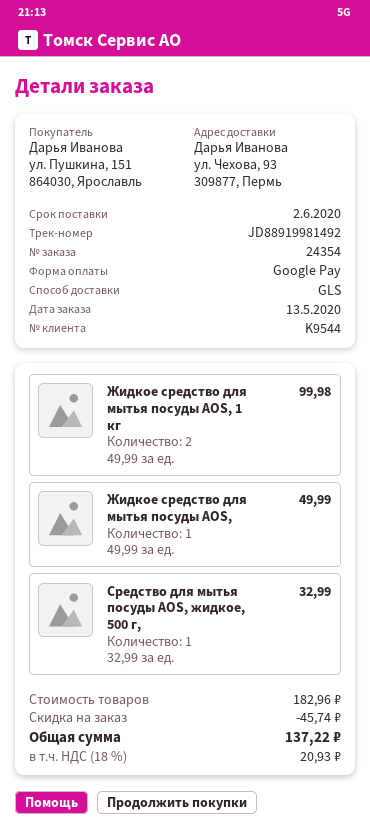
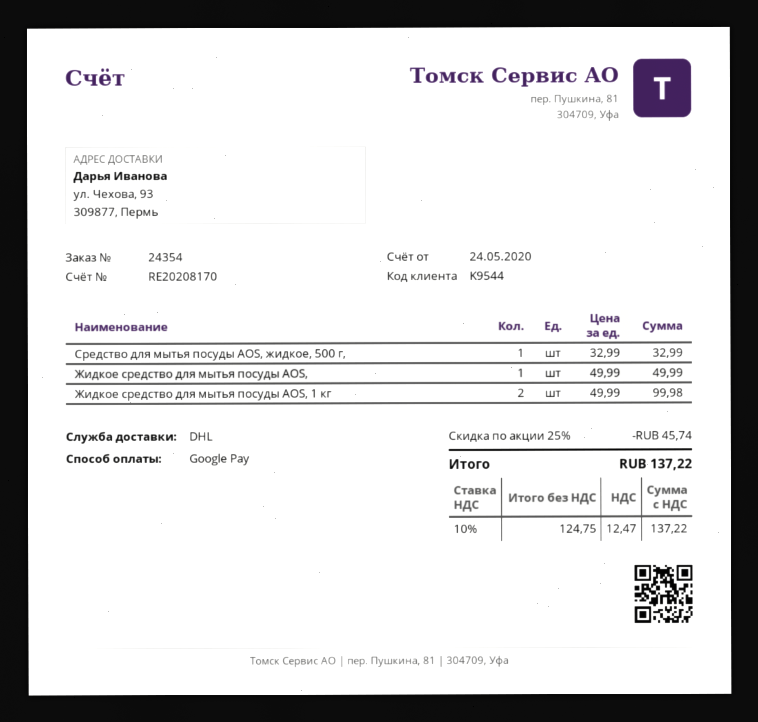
shipping method: GLS -> DHL
tax: 18% = 20.93 -> 10% = 12.47

